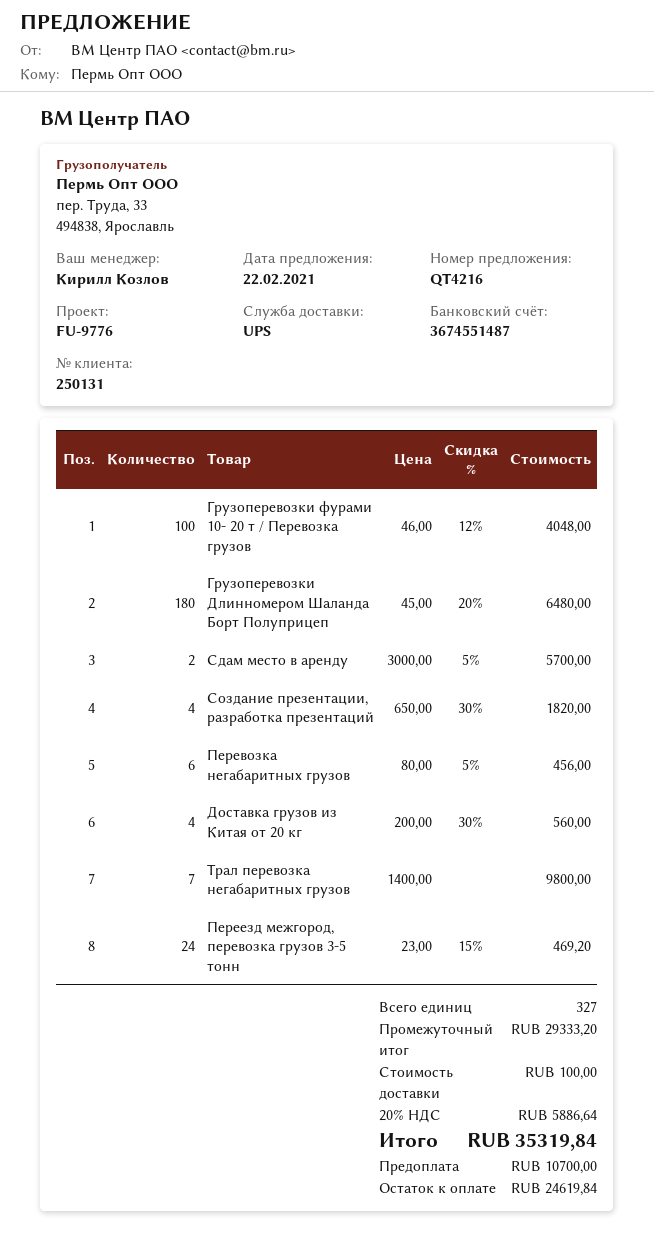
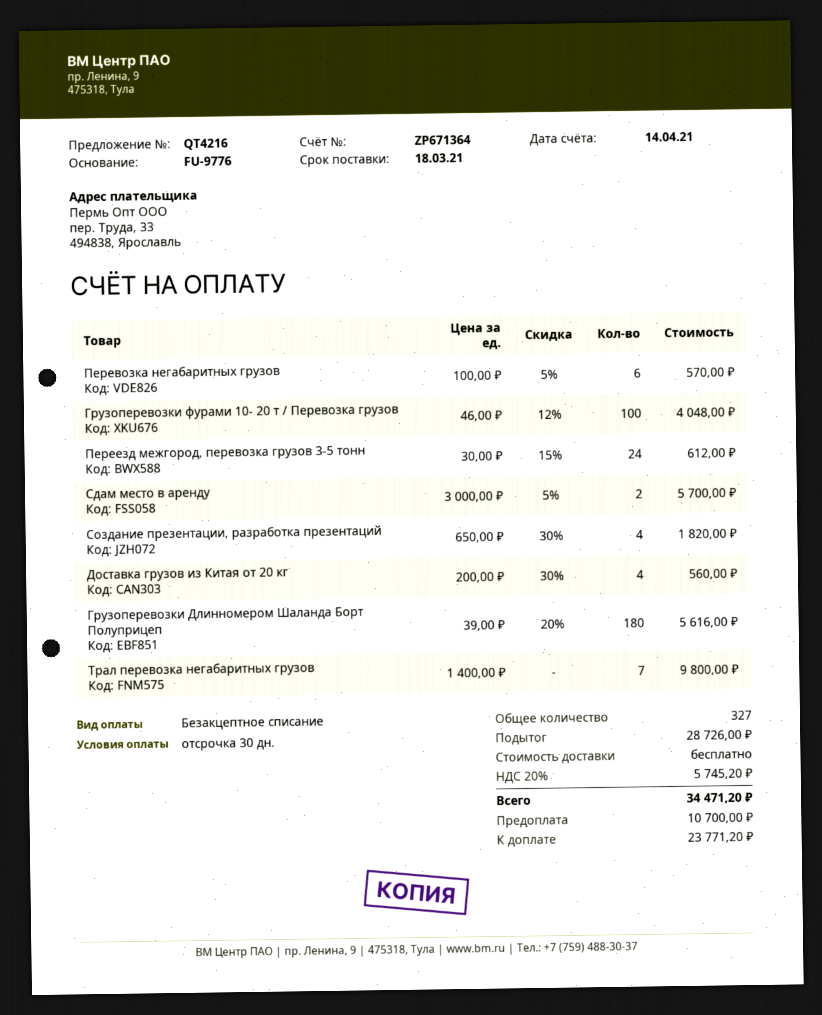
Грузоперевозки Длинномером Шаланда Борт Полуприцеп: 180 x 45.00 - 20% = 6480.00 -> 180 x 39.00 - 20% = 5616.00
Перевозка негабаритных грузов: 6 x 80.00 - 5% = 456.00 -> 6 x 100.00 - 5% = 570.00
Переезд межгород, перевозка грузов 3-5 тонн: 24 x 23.00 - 15% = 469.20 -> 24 x 30.00 - 15% = 612.00
subtotal: 29333.20 -> 28726.00
shipping: 100.00 -> 0.00
tax: 20% = 5886.64 -> 20% = 5745.20
total: 35319.84 -> 34471.20
balance: 24619.84 -> 23771.20

